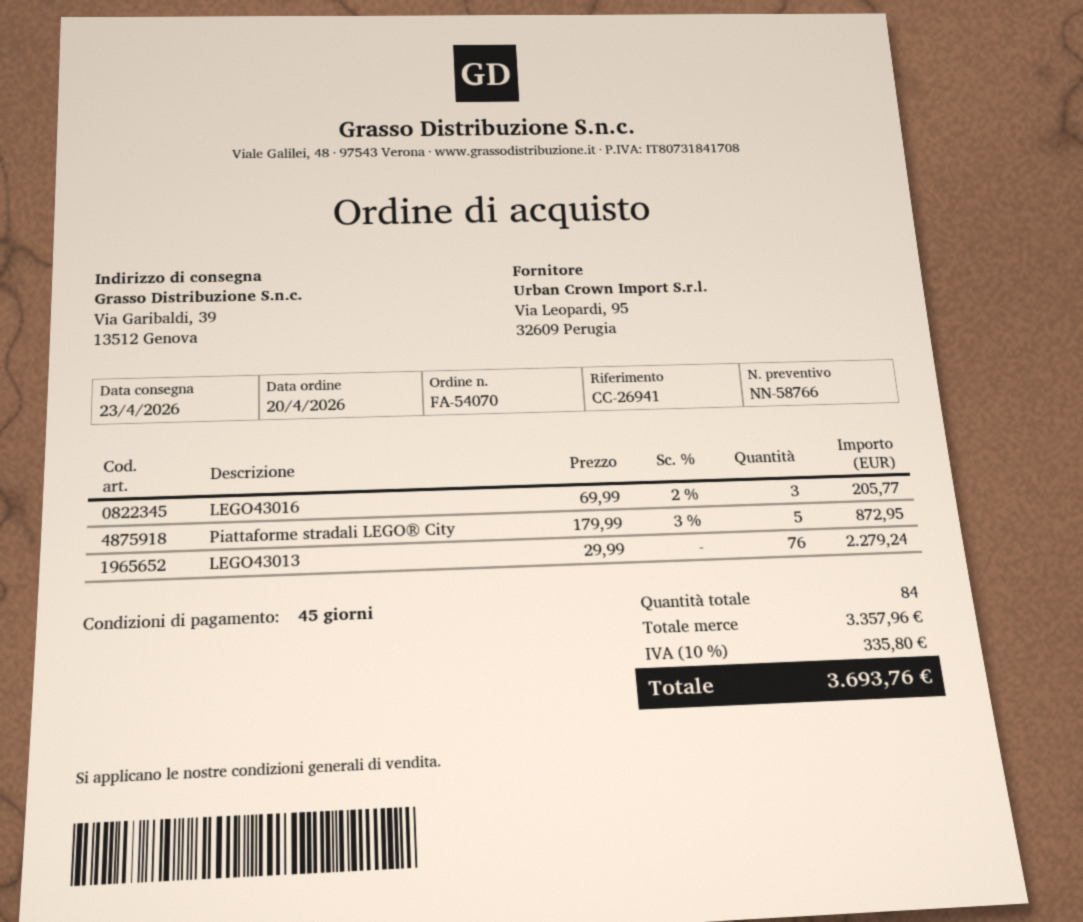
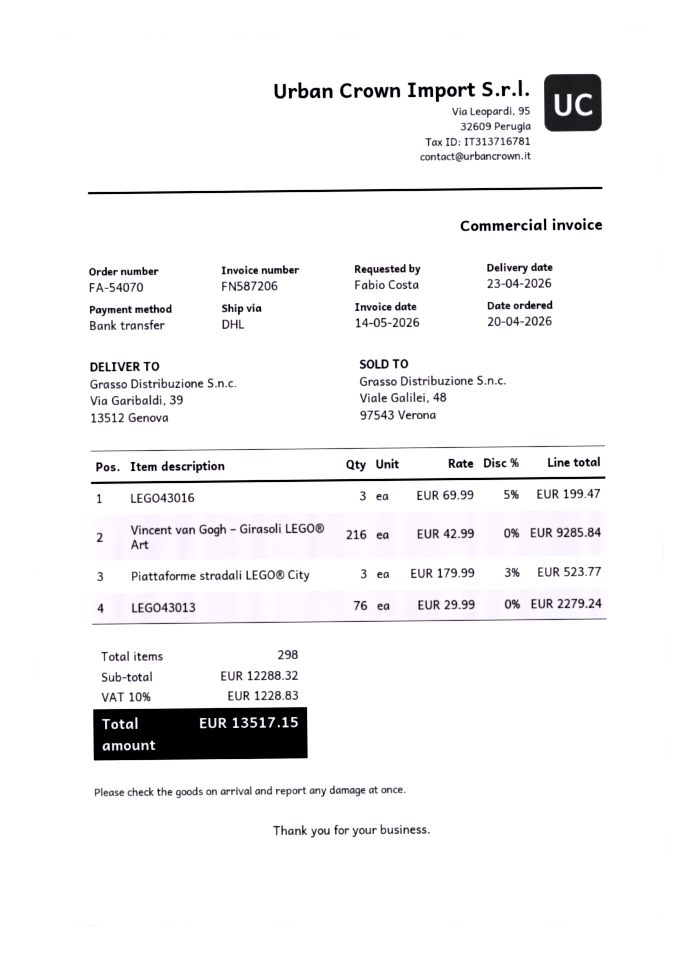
LEGO43016: 3 x 69.99 - 2% = 205.77 -> 3 x 69.99 - 5% = 199.47
Piattaforme stradali LEGO® City: 5 x 179.99 - 3% = 872.95 -> 3 x 179.99 - 3% = 523.77
Vincent van Gogh – Girasoli LEGO® Art: none -> 216 x 42.99 = 9285.84
total quantity: 84 -> 298
subtotal: 3357.96 -> 12288.32
tax: 10% = 335.80 -> 10% = 1228.83
total: 3693.76 -> 13517.15

